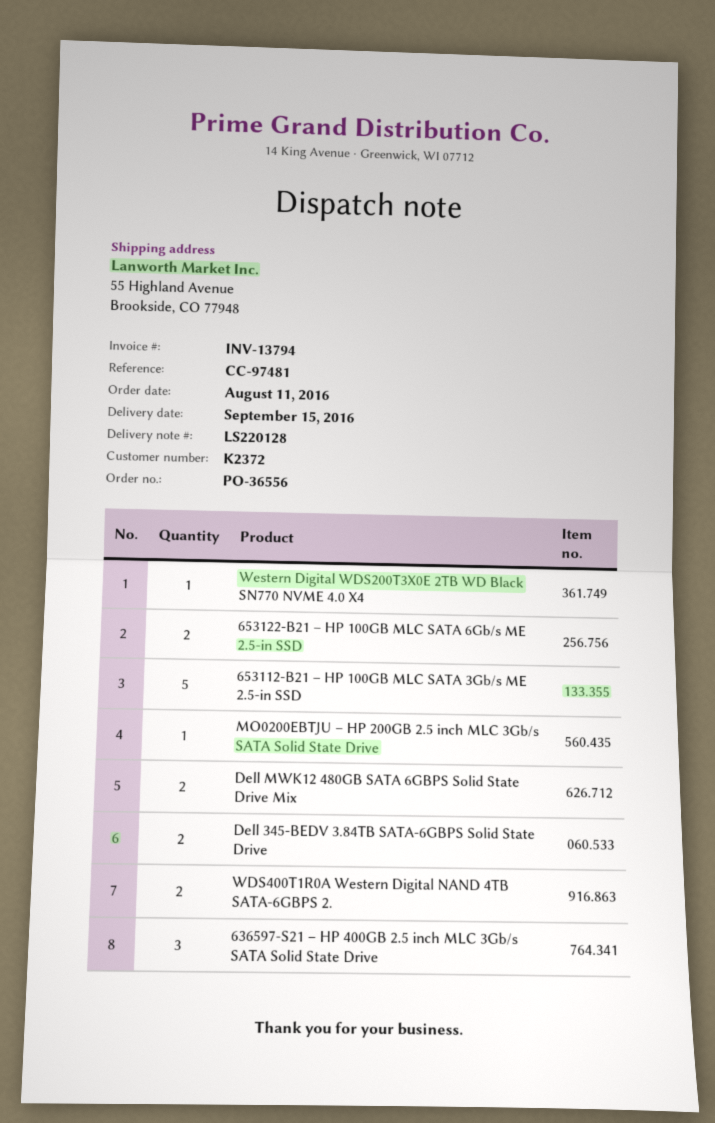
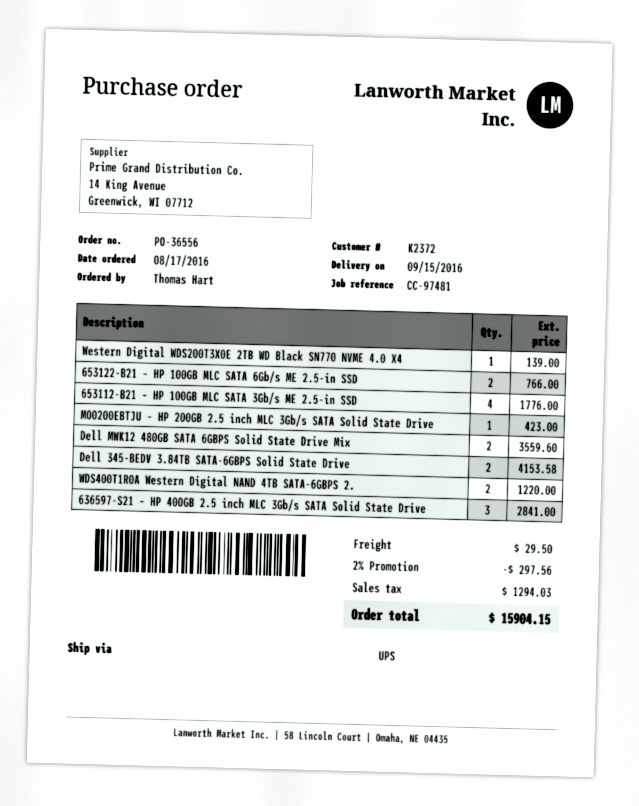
order date: 2016-08-11 -> 2016-08-17
653112-B21 – HP 100GB MLC SATA 3Gb/s ME 2.5-in SSD: 5 -> 4

